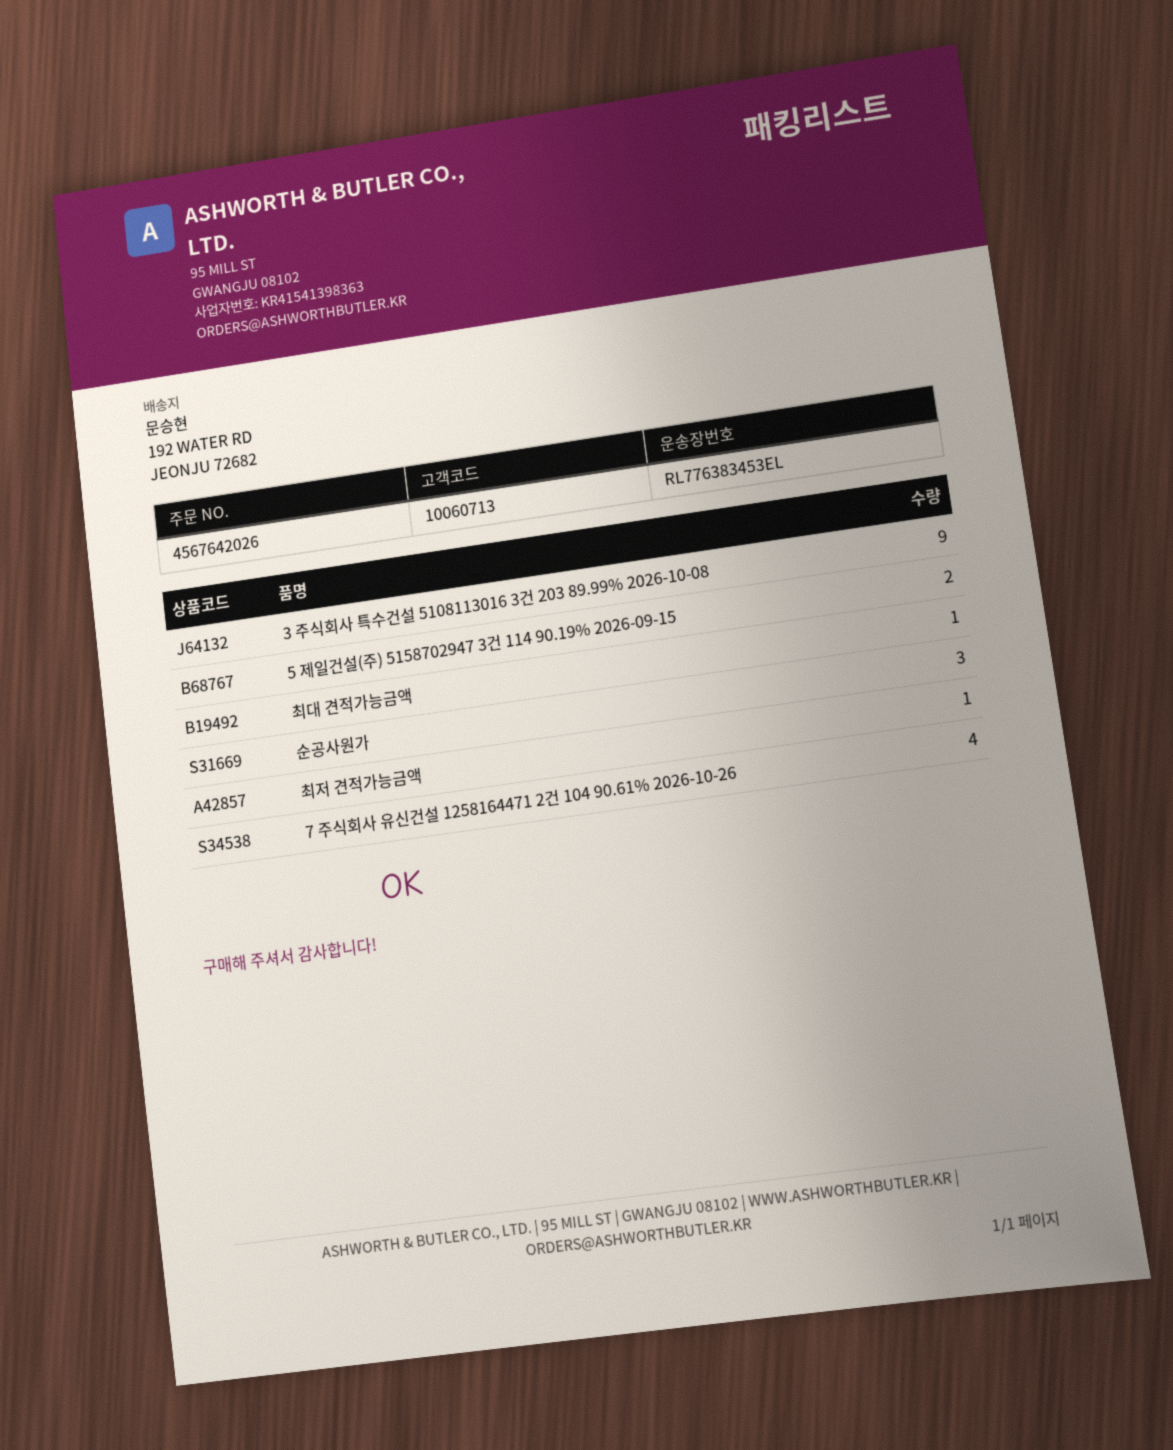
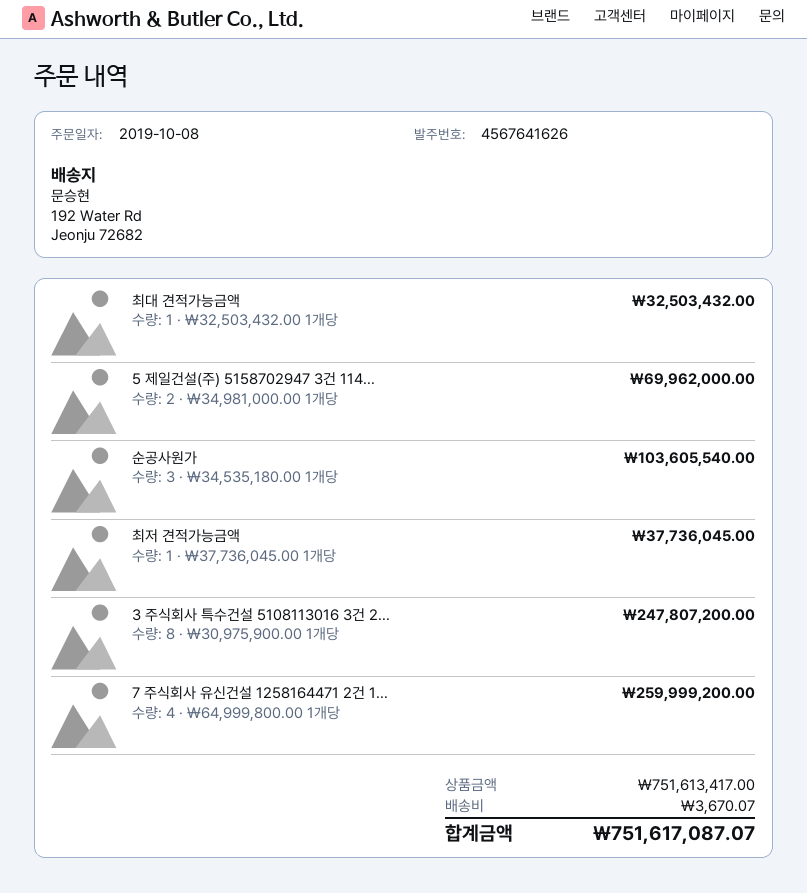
order number: 4567642026 -> 4567641626
3 주식회사 특수건설 5108113016 3건 203 89.99% 2026-10-08: 9 -> 8

